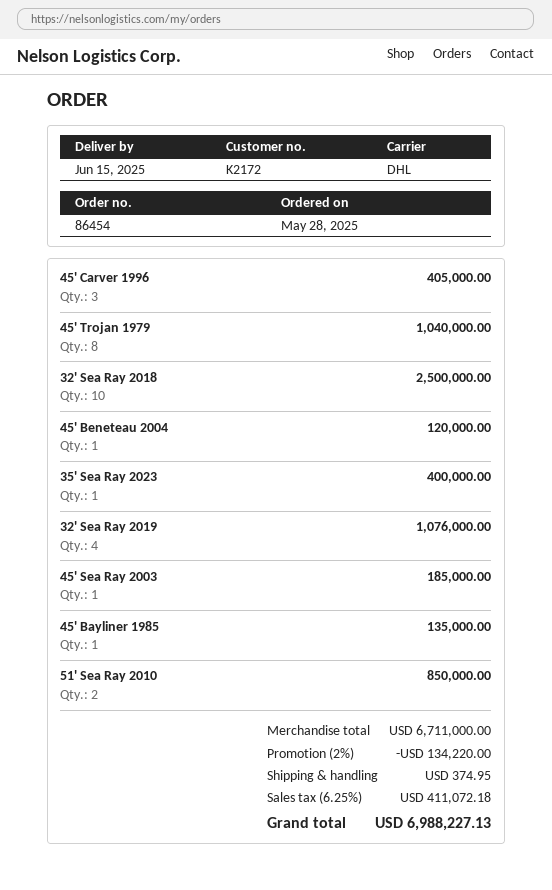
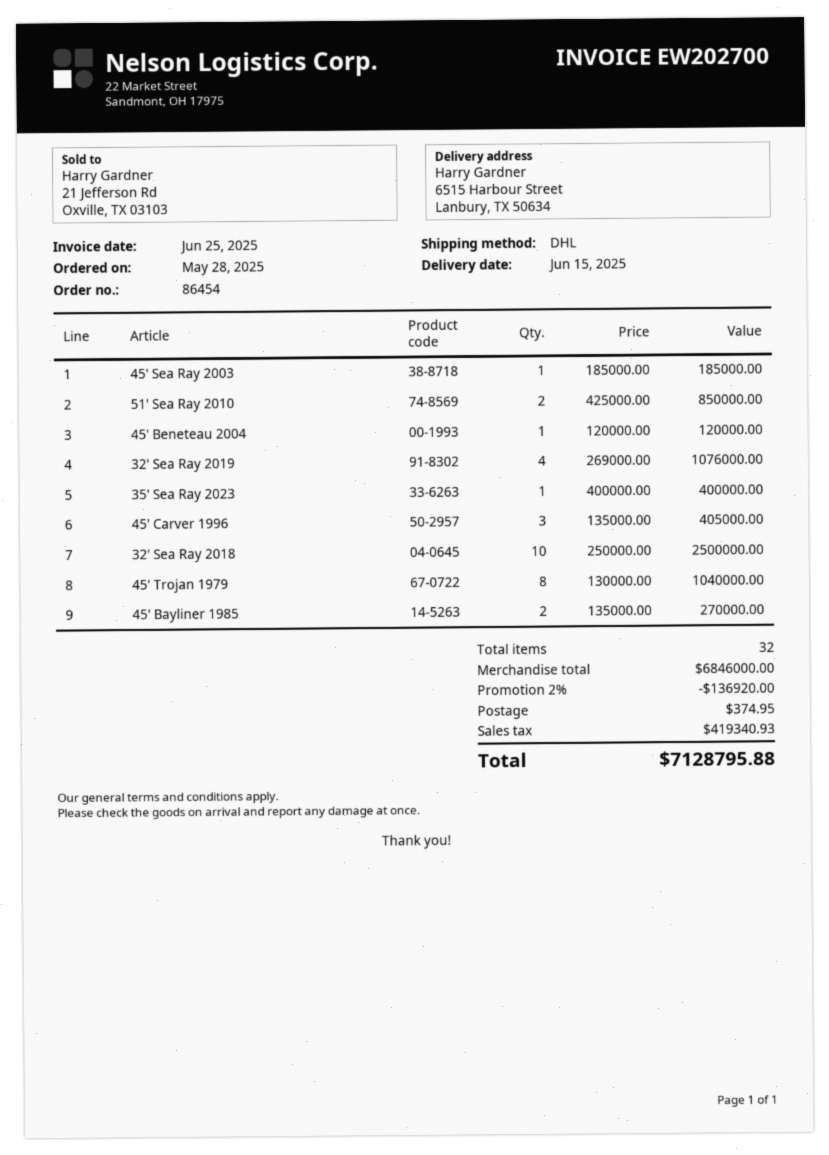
45' Bayliner 1985: 1 for 135000.00 -> 2 for 270000.00
subtotal: 6711000.00 -> 6846000.00
discount: 2% = 134220.00 -> 2% = 136920.00
tax: 411072.18 -> 419340.93
total: 6988227.13 -> 7128795.88

